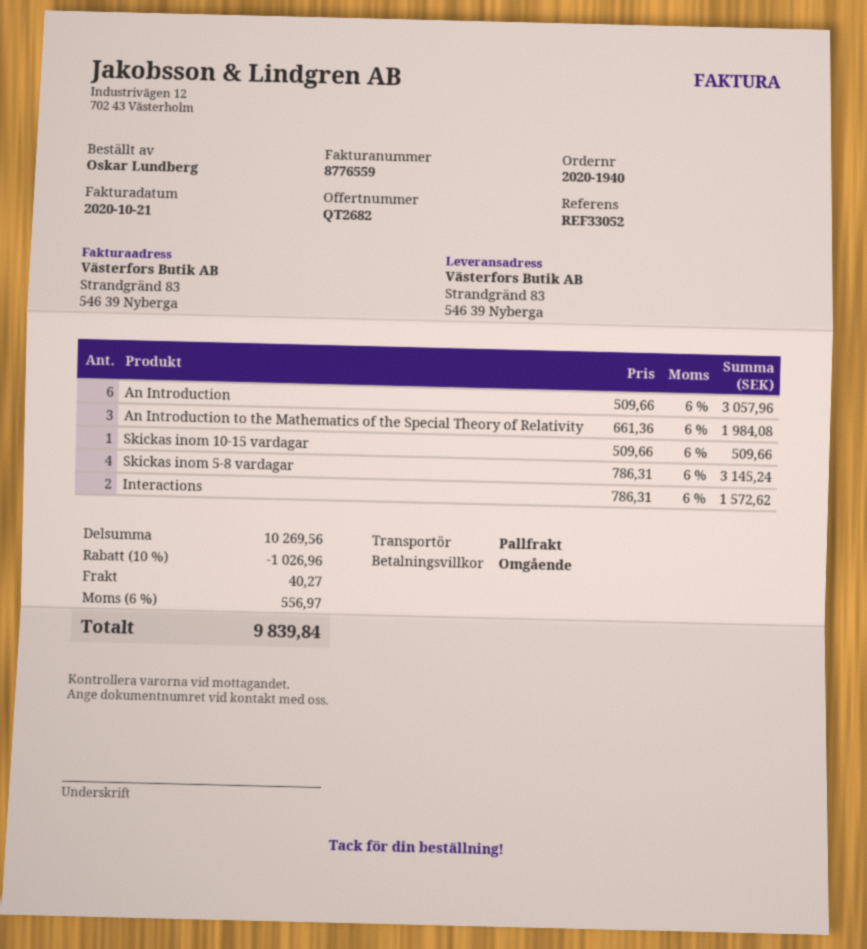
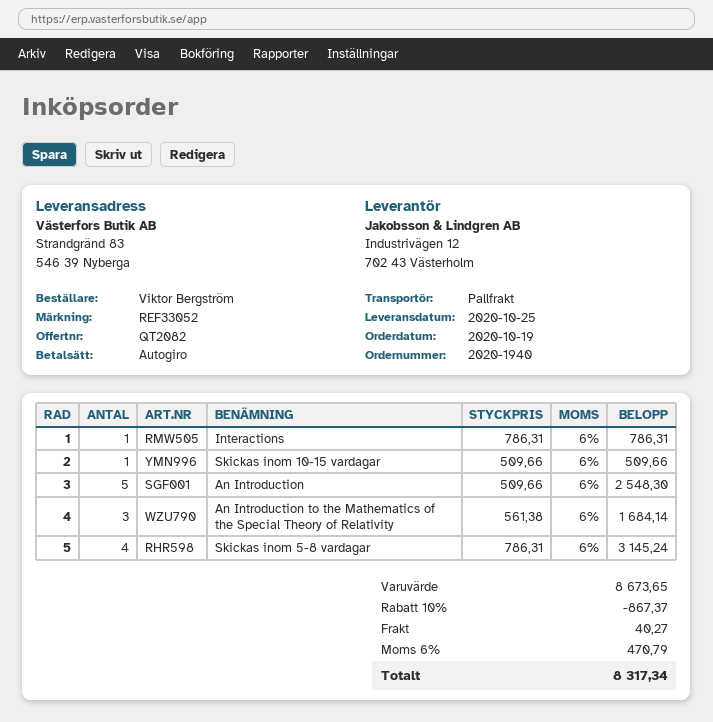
quote number: QT2682 -> QT2082
ordered by: Oskar Lundberg -> Viktor Bergström
An Introduction: 6 x 509.66 = 3057.96 -> 5 x 509.66 = 2548.30
An Introduction to the Mathematics of the Special Theory of Relativity: 3 x 661.36 = 1984.08 -> 3 x 561.38 = 1684.14
Interactions: 2 x 786.31 = 1572.62 -> 1 x 786.31 = 786.31
subtotal: 10269.56 -> 8673.65
discount: 10% = 1026.96 -> 10% = 867.37
tax: 6% = 556.97 -> 6% = 470.79
total: 9839.84 -> 8317.34

